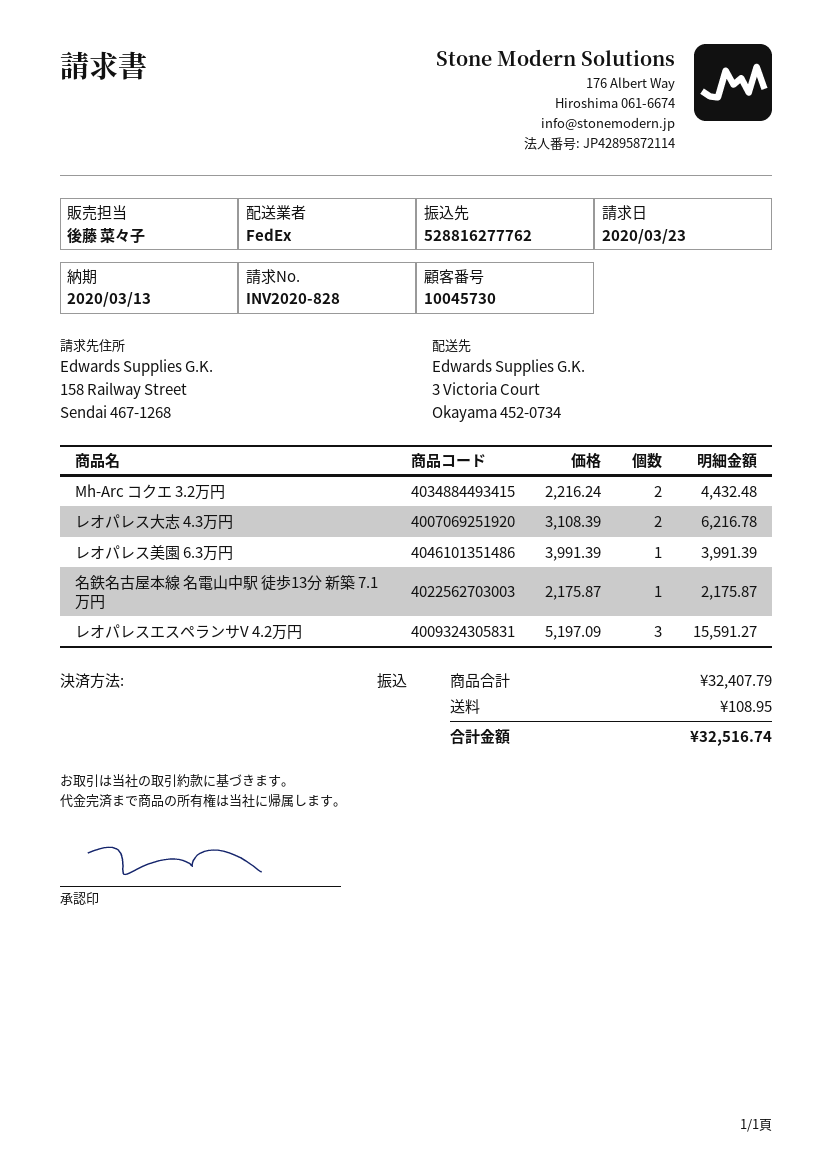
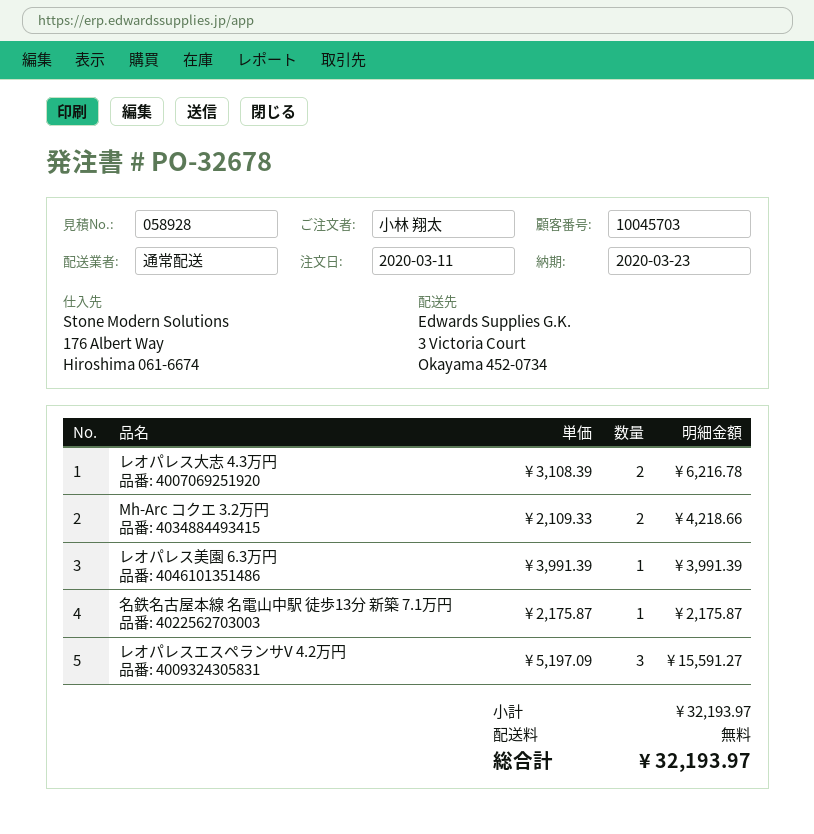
delivery date: 2020-03-13 -> 2020-03-23
customer number: 10045730 -> 10045703
shipping method: FedEx -> standard
Mh-Arc コクエ 3.2万円: 2 x 2216.24 = 4432.48 -> 2 x 2109.33 = 4218.66
subtotal: 32407.79 -> 32193.97
shipping: 108.95 -> 0.00
total: 32516.74 -> 32193.97

